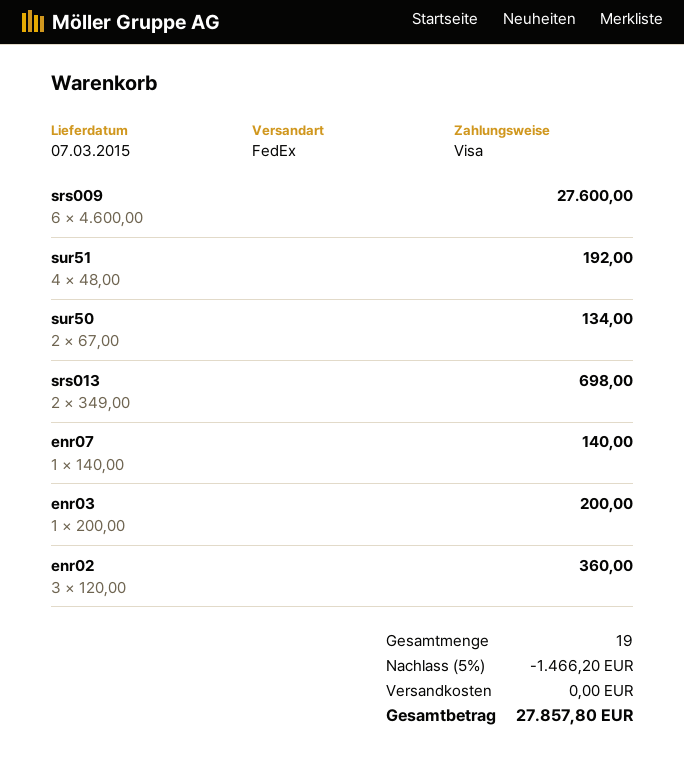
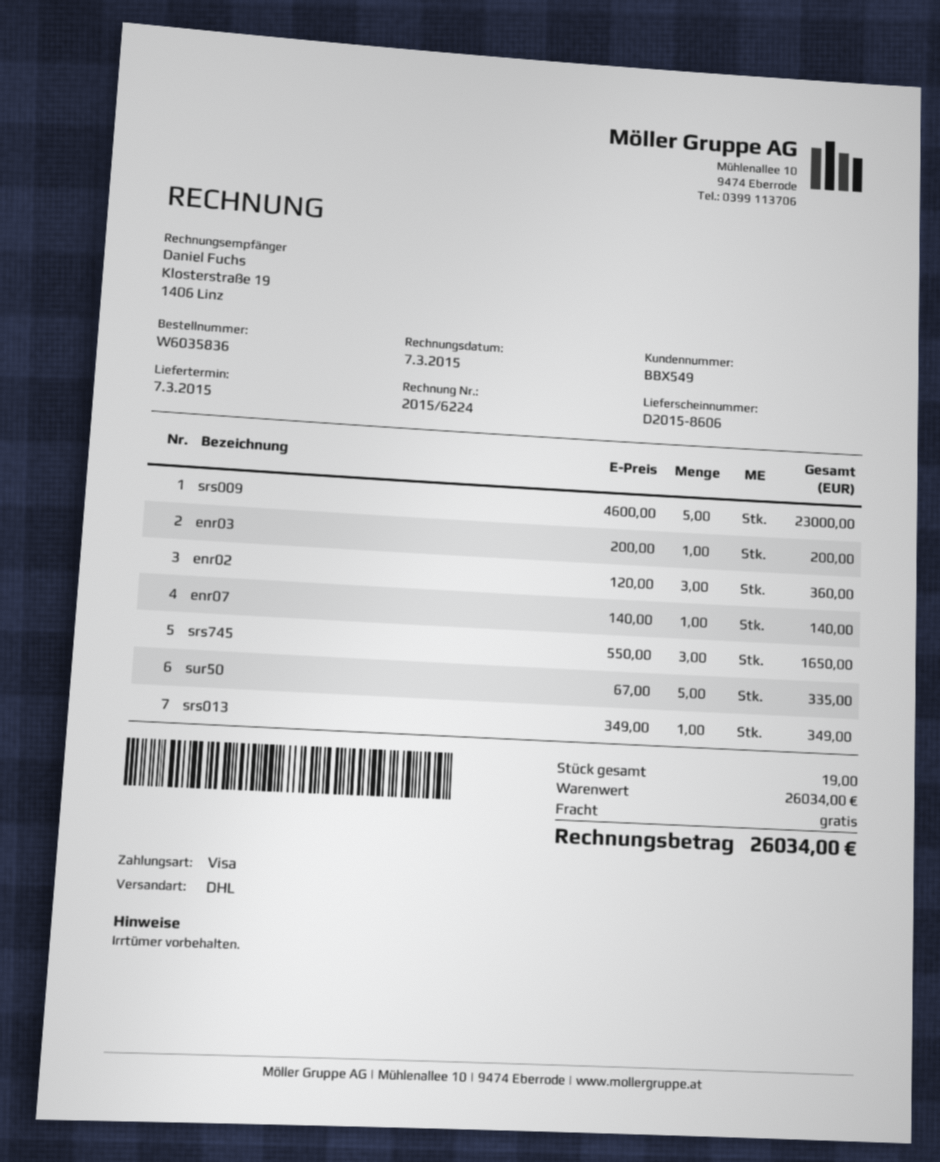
shipping method: FedEx -> DHL
srs009: 6 x 4600.00 = 27600.00 -> 5 x 4600.00 = 23000.00
sur51: 4 x 48.00 = 192.00 -> none
sur50: 2 x 67.00 = 134.00 -> 5 x 67.00 = 335.00
srs013: 2 x 349.00 = 698.00 -> 1 x 349.00 = 349.00
srs745: none -> 3 x 550.00 = 1650.00
discount: 5% = 1466.20 -> none
total: 27857.80 -> 26034.00

